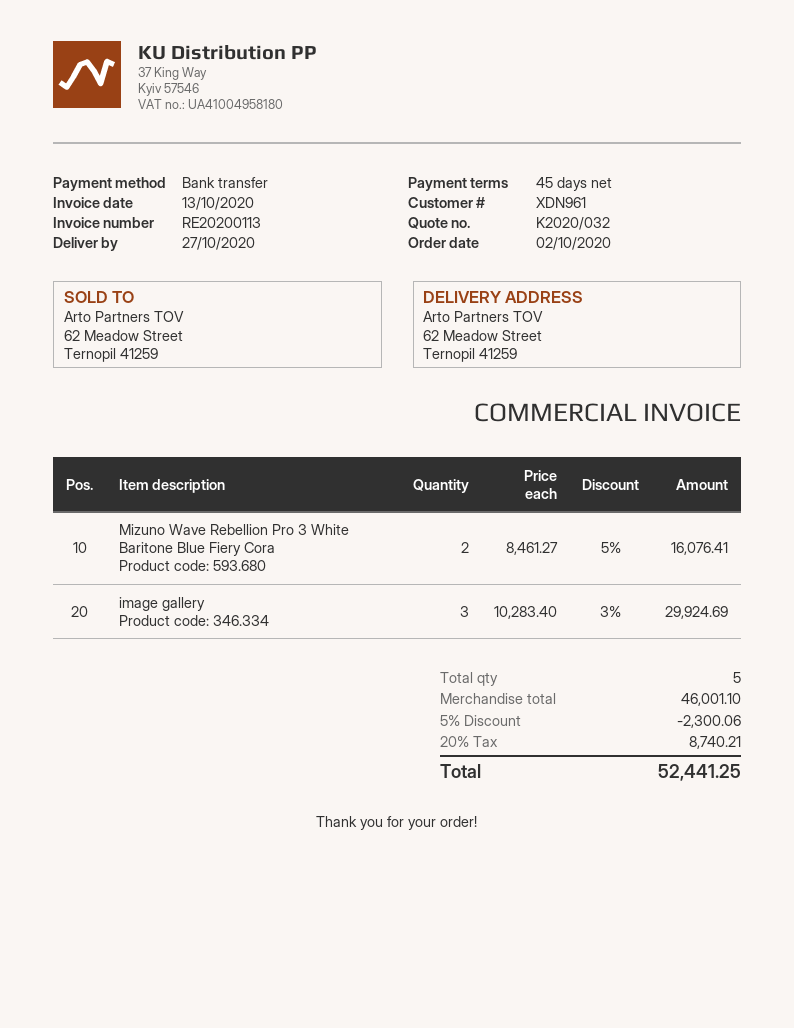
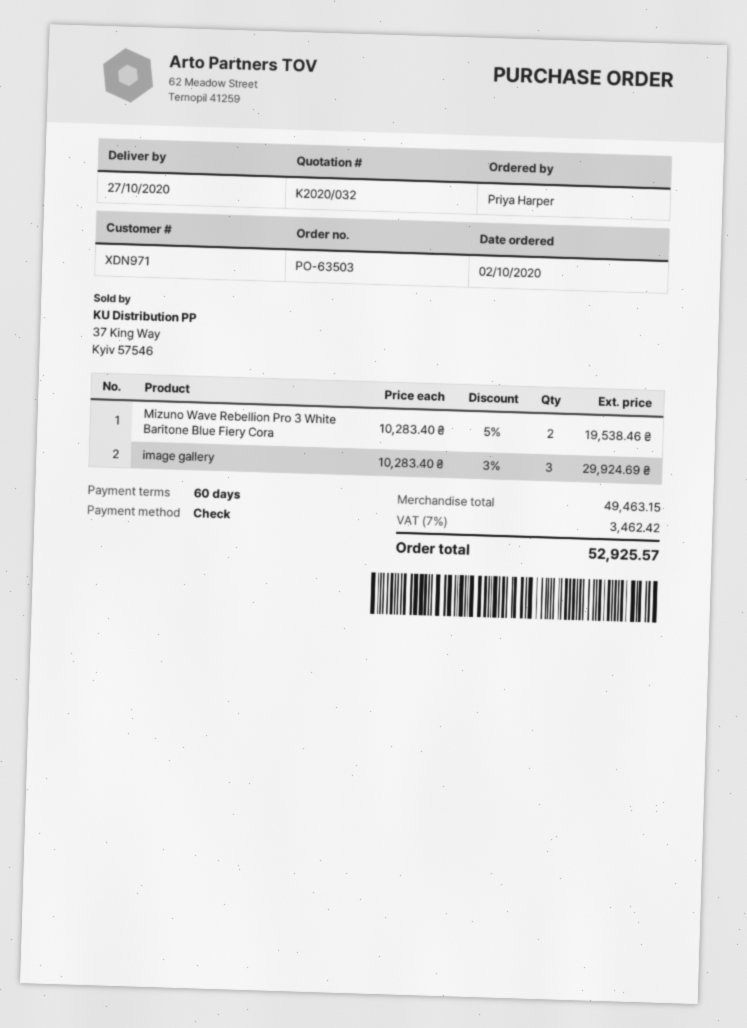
payment terms: 45 days -> 60 days
customer number: XDN961 -> XDN971
payment method: bank transfer -> cheque
Mizuno Wave Rebellion Pro 3 White Baritone Blue Fiery Cora: 2 x 8461.27 - 5% = 16076.41 -> 2 x 10283.40 - 5% = 19538.46
subtotal: 46001.10 -> 49463.15
discount: 5% = 2300.06 -> none
tax: 20% = 8740.21 -> 7% = 3462.42
total: 52441.25 -> 52925.57

